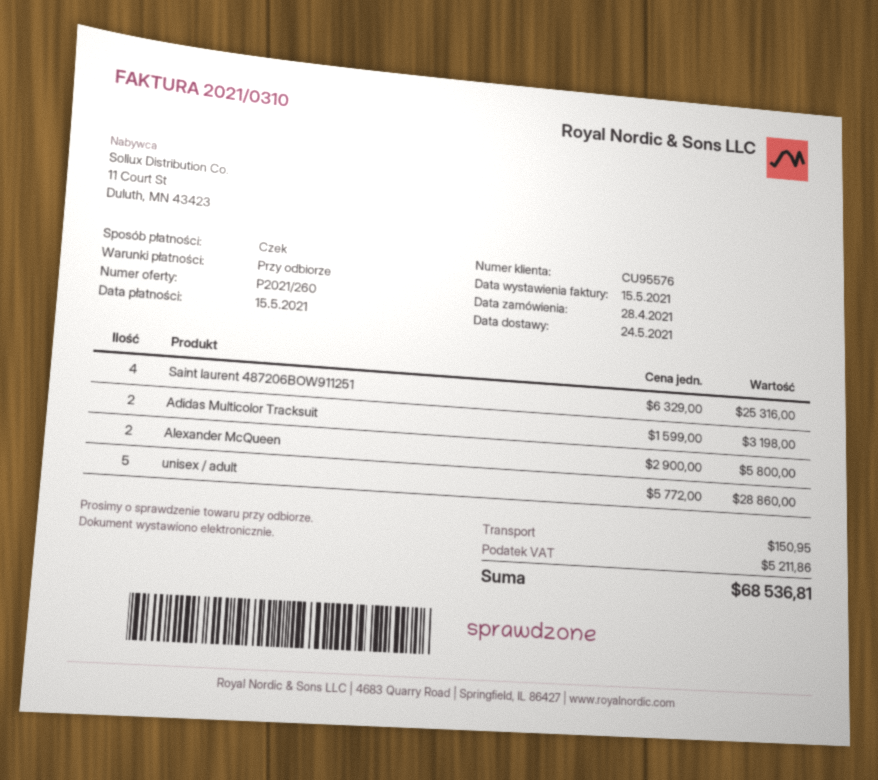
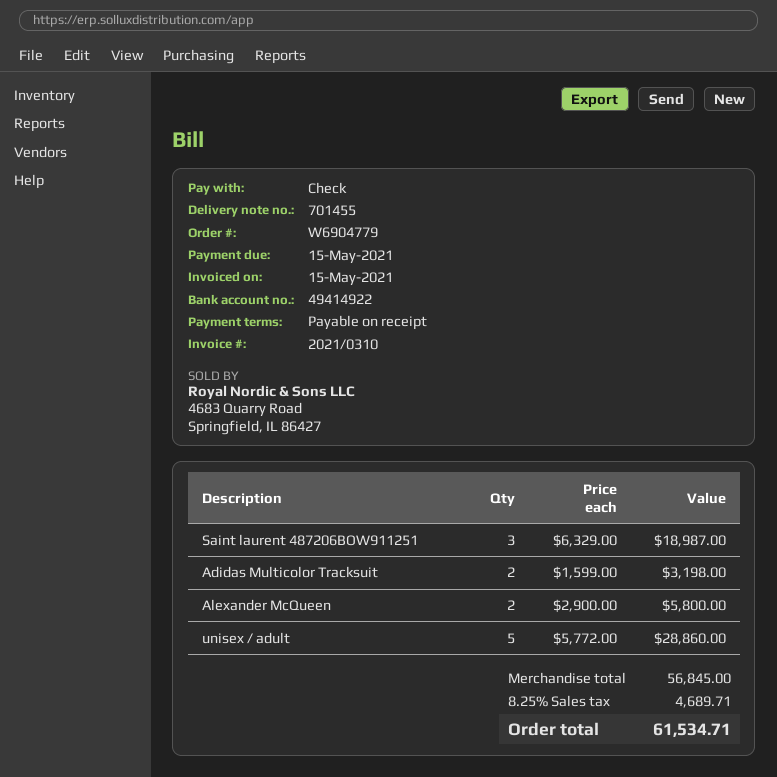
Saint laurent 487206BOW911251: 4 x 6329.00 = 25316.00 -> 3 x 6329.00 = 18987.00
shipping: 150.95 -> none
tax: 5211.86 -> 4689.71
total: 68536.81 -> 61534.71

